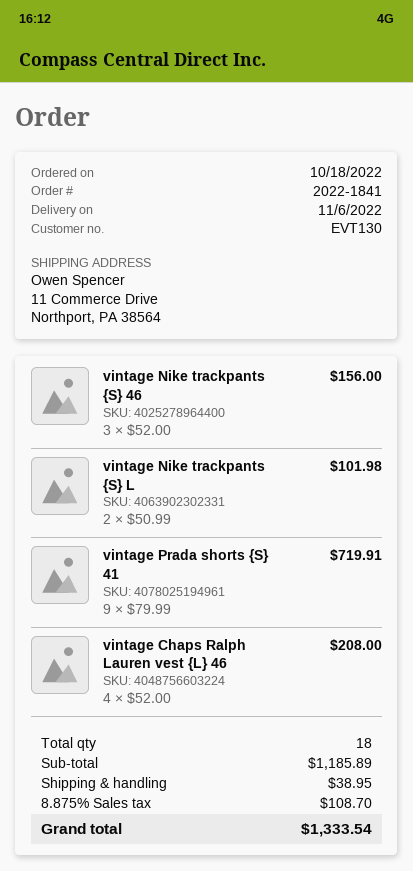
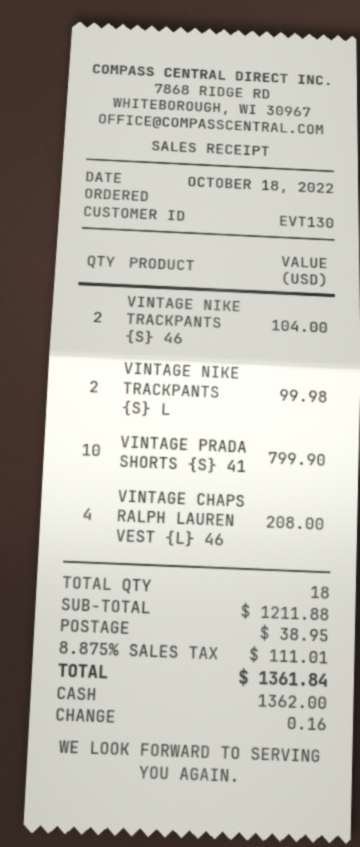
vintage Nike trackpants {S} 46: 3 for 156.00 -> 2 for 104.00
vintage Nike trackpants {S} L: 2 for 101.98 -> 2 for 99.98
vintage Prada shorts {S} 41: 9 for 719.91 -> 10 for 799.90
subtotal: 1185.89 -> 1211.88
tax: 8.875% = 108.70 -> 8.875% = 111.01
total: 1333.54 -> 1361.84

